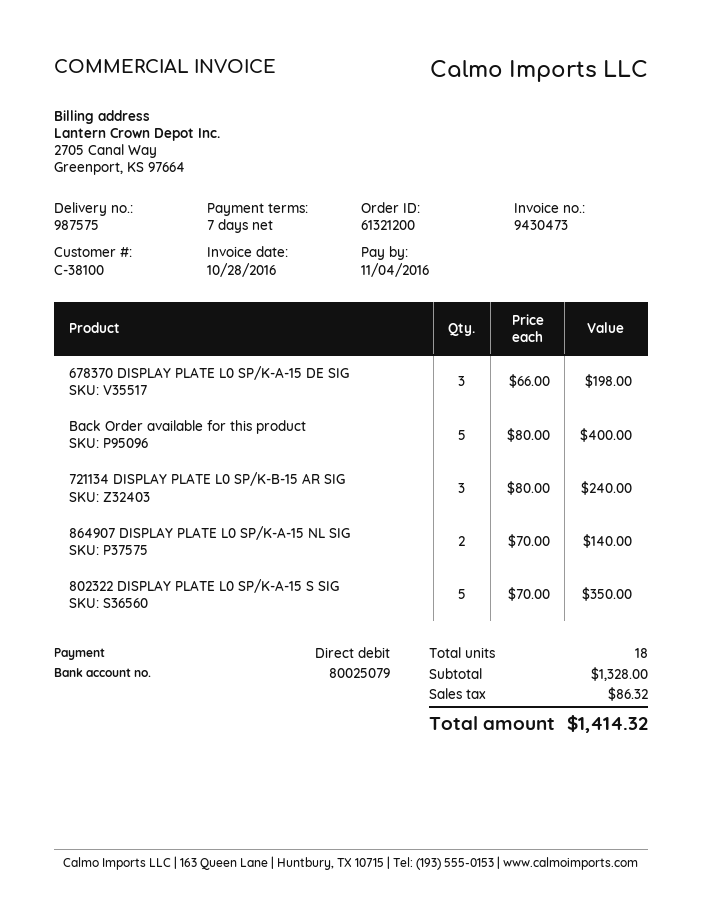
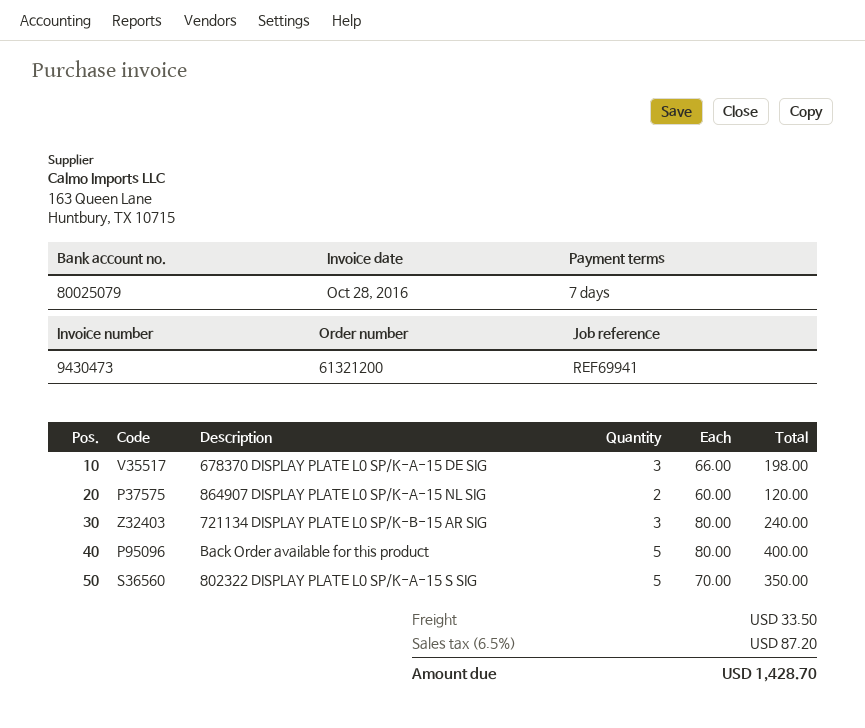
864907 DISPLAY PLATE L0 SP/K-A-15 NL SIG: 2 x 70.00 = 140.00 -> 2 x 60.00 = 120.00
shipping: none -> 33.50
tax: 86.32 -> 87.20
total: 1414.32 -> 1428.70

